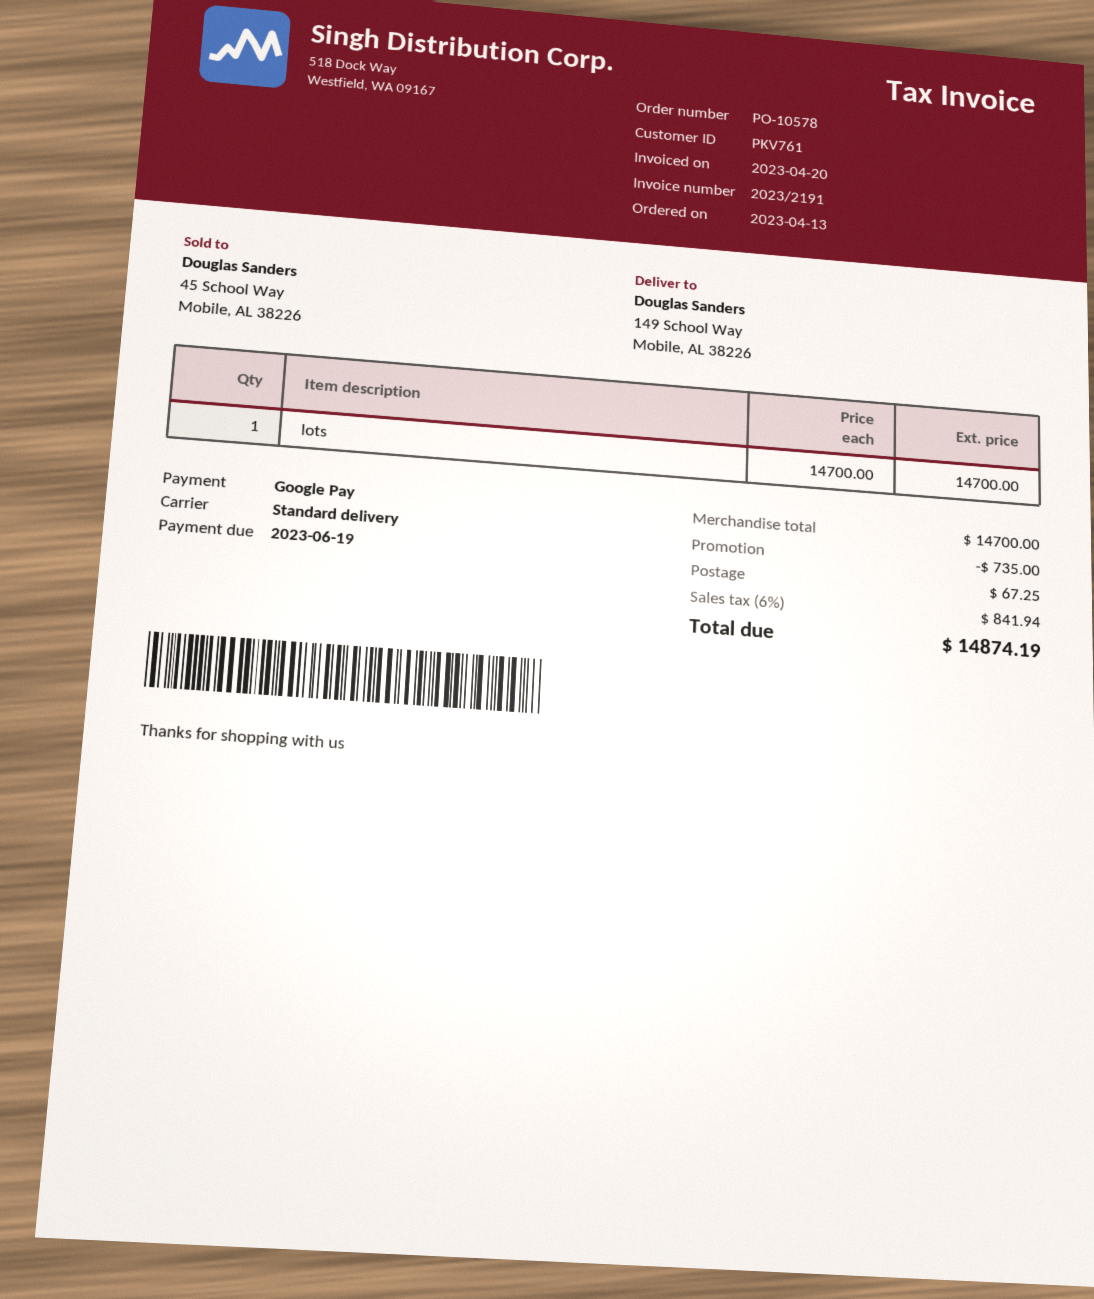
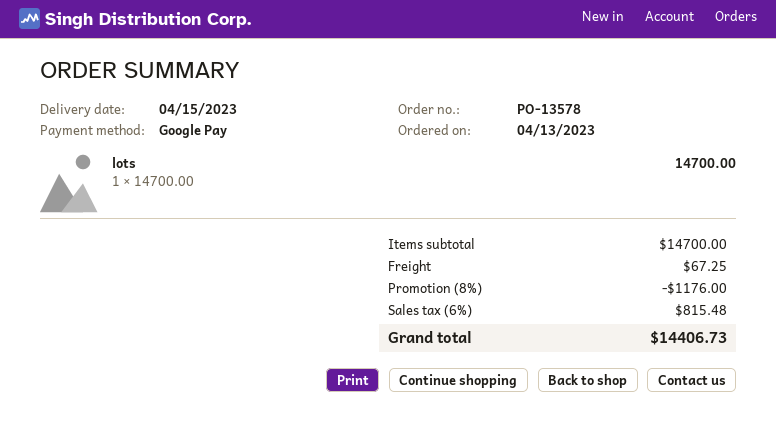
order number: PO-10578 -> PO-13578
discount: 735.00 -> 1176.00
tax: 6% = 841.94 -> 6% = 815.48
total: 14874.19 -> 14406.73

